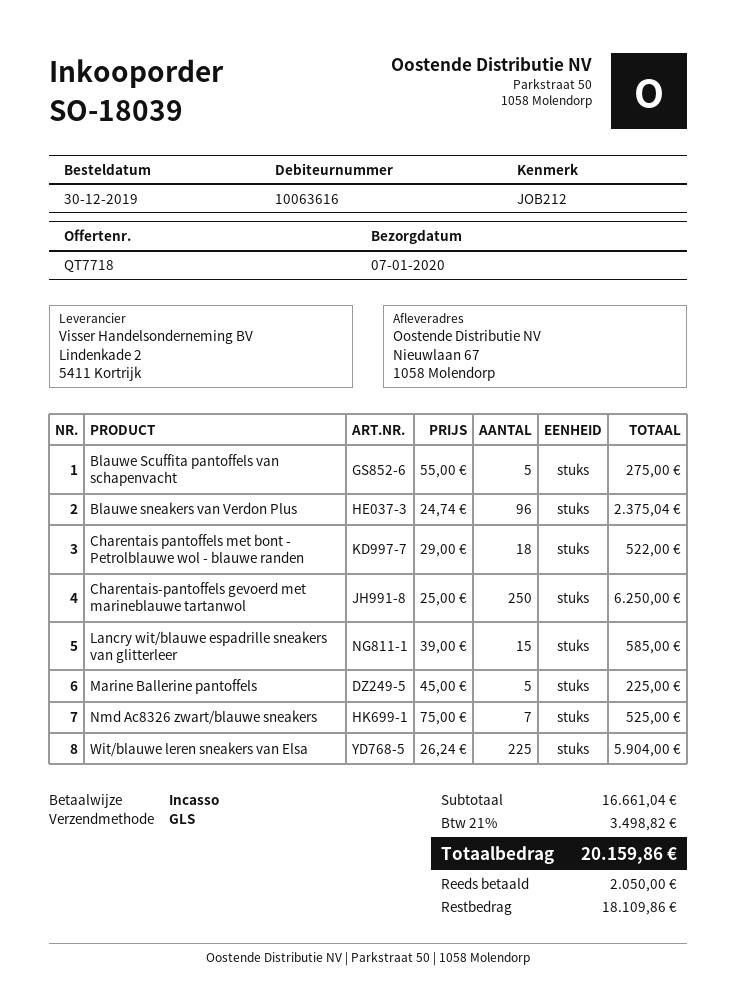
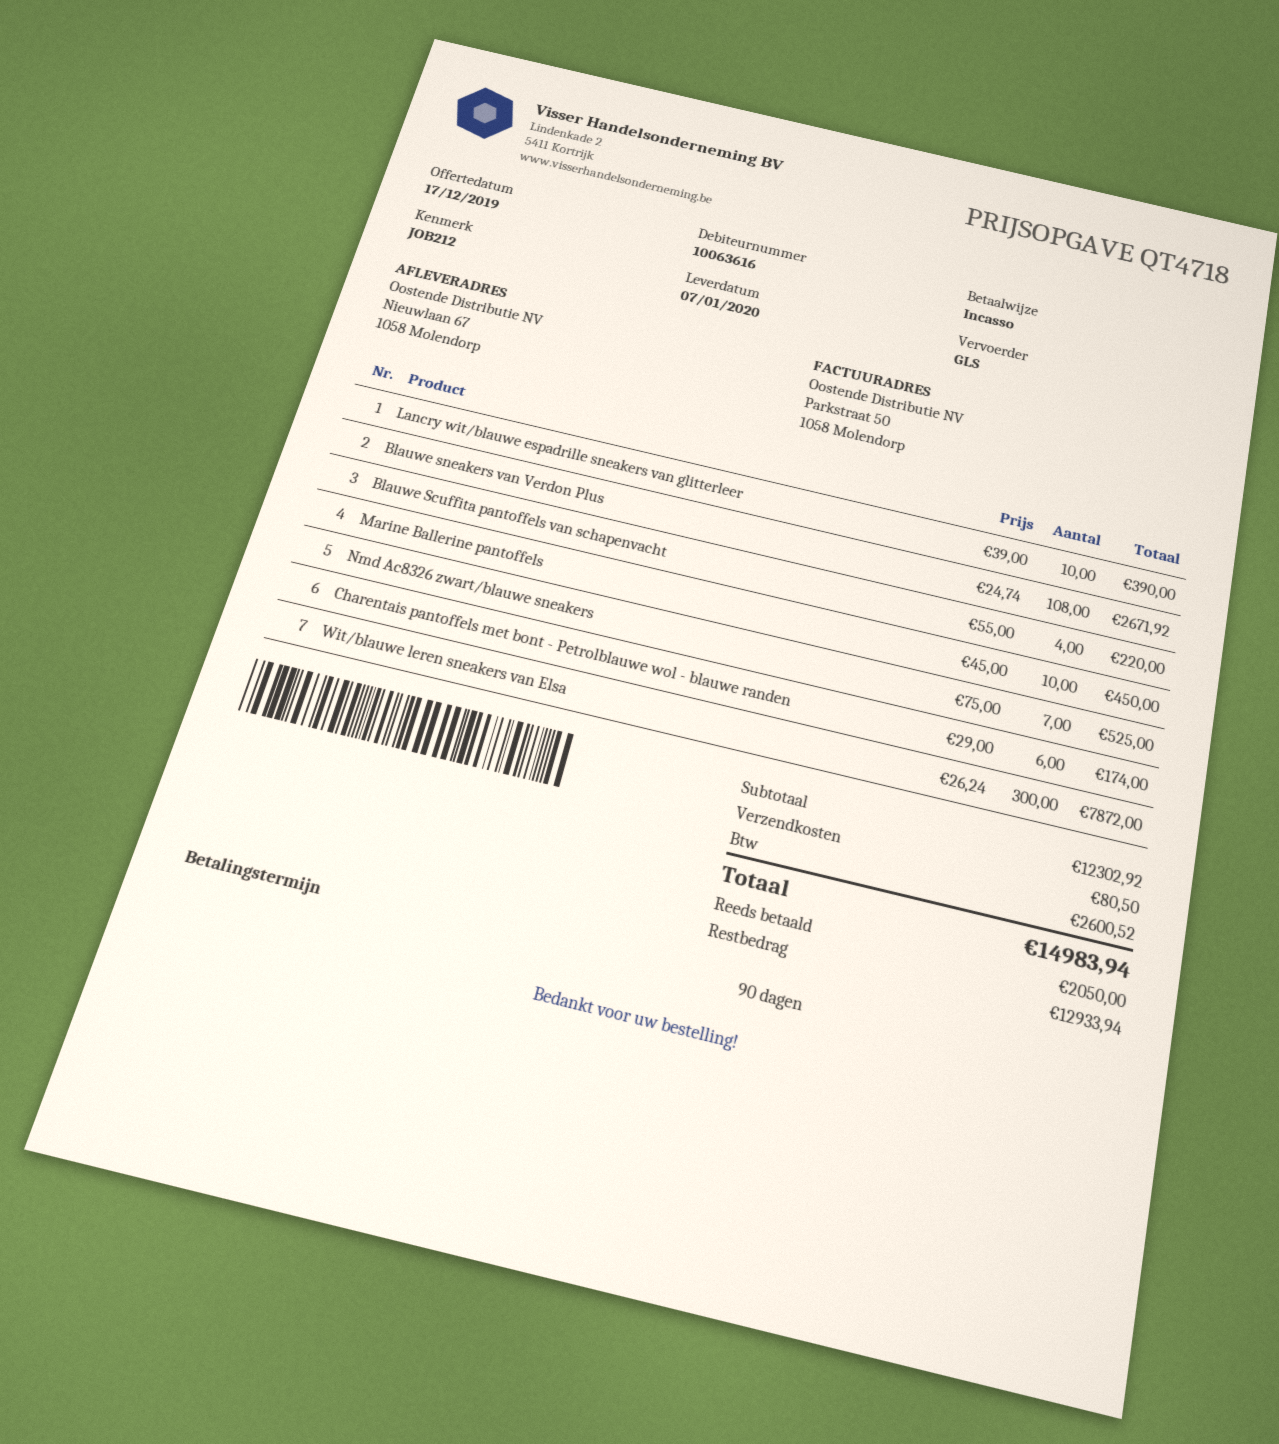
quote number: QT7718 -> QT4718
Blauwe Scuffita pantoffels van schapenvacht: 5 x 55.00 = 275.00 -> 4 x 55.00 = 220.00
Blauwe sneakers van Verdon Plus: 96 x 24.74 = 2375.04 -> 108 x 24.74 = 2671.92
Charentais pantoffels met bont - Petrolblauwe wol - blauwe randen: 18 x 29.00 = 522.00 -> 6 x 29.00 = 174.00
Charentais-pantoffels gevoerd met marineblauwe tartanwol: 250 x 25.00 = 6250.00 -> none
Lancry wit/blauwe espadrille sneakers van glitterleer: 15 x 39.00 = 585.00 -> 10 x 39.00 = 390.00
Marine Ballerine pantoffels: 5 x 45.00 = 225.00 -> 10 x 45.00 = 450.00
Wit/blauwe leren sneakers van Elsa: 225 x 26.24 = 5904.00 -> 300 x 26.24 = 7872.00
subtotal: 16661.04 -> 12302.92
shipping: none -> 80.50
tax: 3498.82 -> 2600.52
total: 20159.86 -> 14983.94
balance: 18109.86 -> 12933.94

